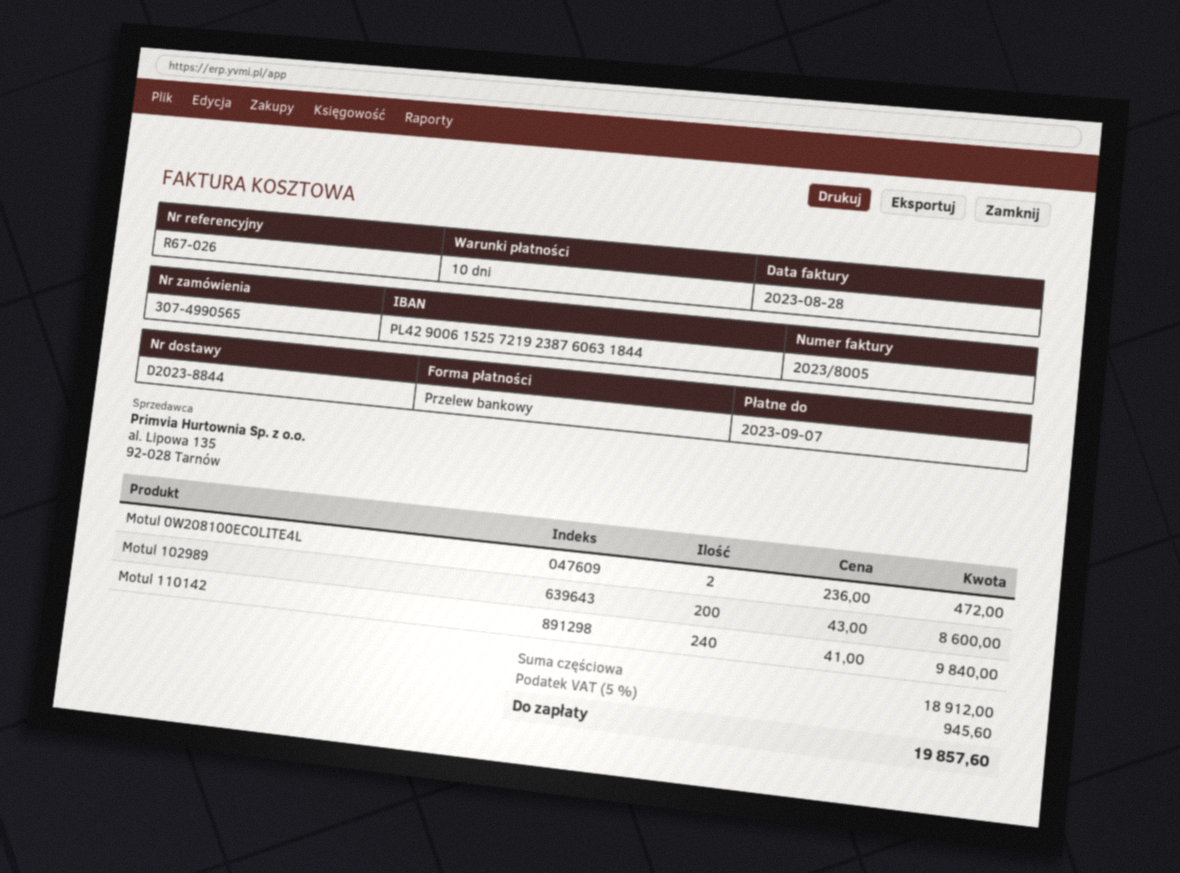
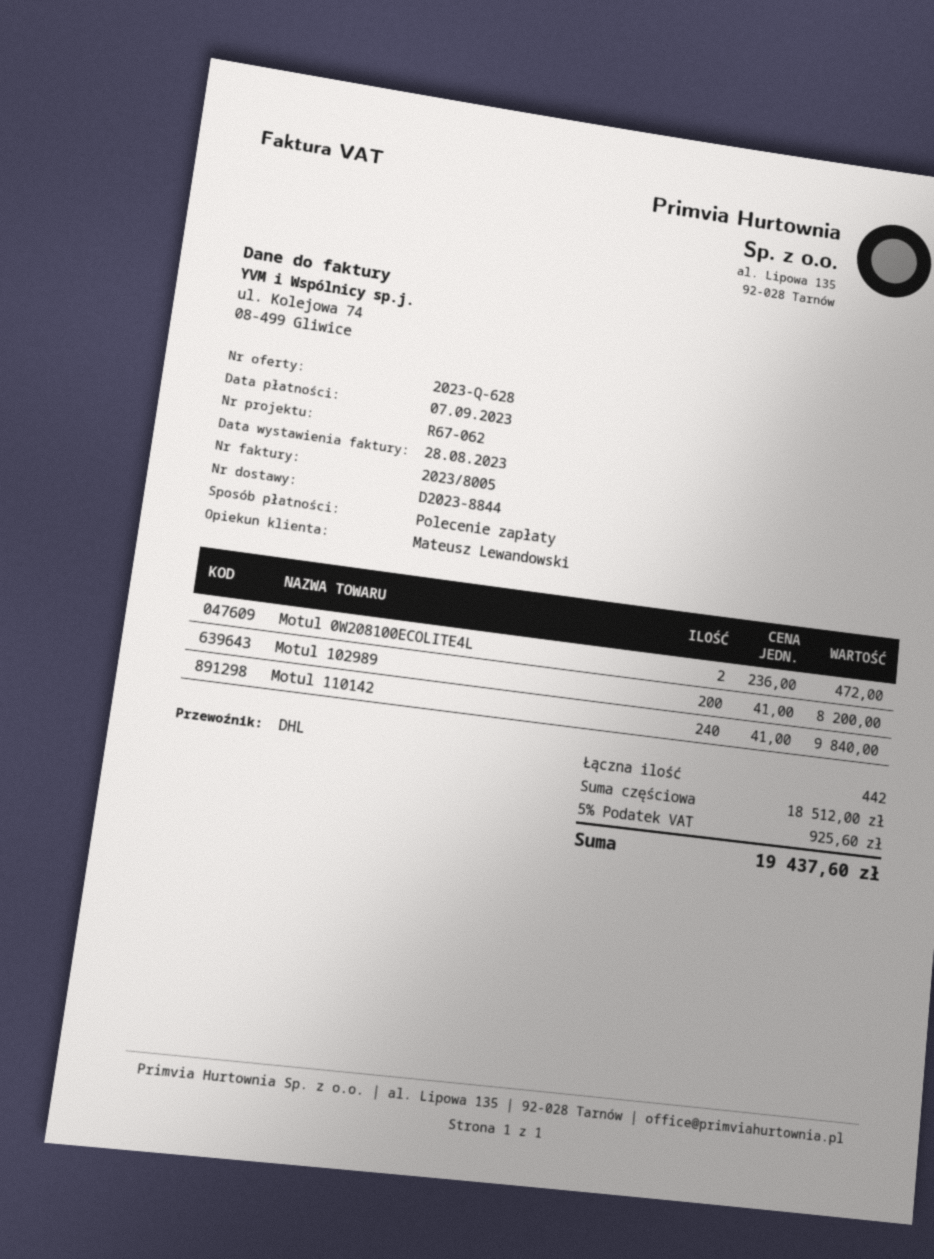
reference: R67-026 -> R67-062
payment method: bank transfer -> direct debit
Motul 102989: 200 x 43.00 = 8600.00 -> 200 x 41.00 = 8200.00
subtotal: 18912.00 -> 18512.00
tax: 5% = 945.60 -> 5% = 925.60
total: 19857.60 -> 19437.60

